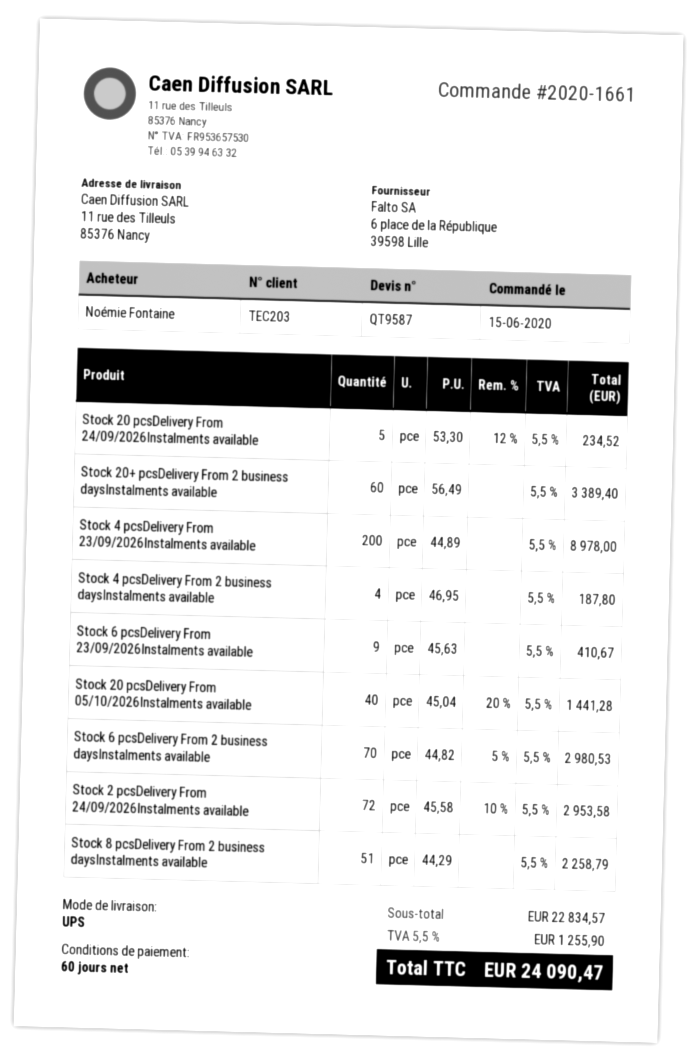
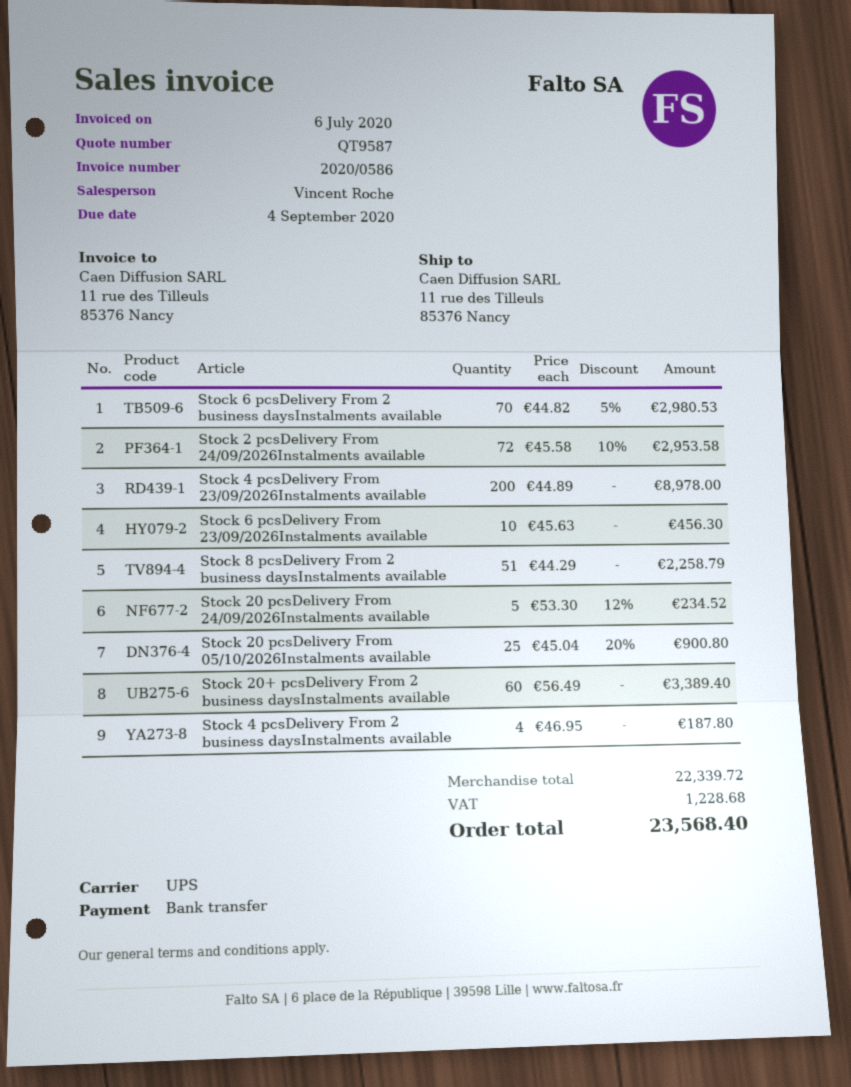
Stock 6 pcsDelivery From 23/09/2026Instalments available: 9 x 45.63 = 410.67 -> 10 x 45.63 = 456.30
Stock 20 pcsDelivery From 05/10/2026Instalments available: 40 x 45.04 - 20% = 1441.28 -> 25 x 45.04 - 20% = 900.80
subtotal: 22834.57 -> 22339.72
tax: 1255.90 -> 1228.68
total: 24090.47 -> 23568.40

